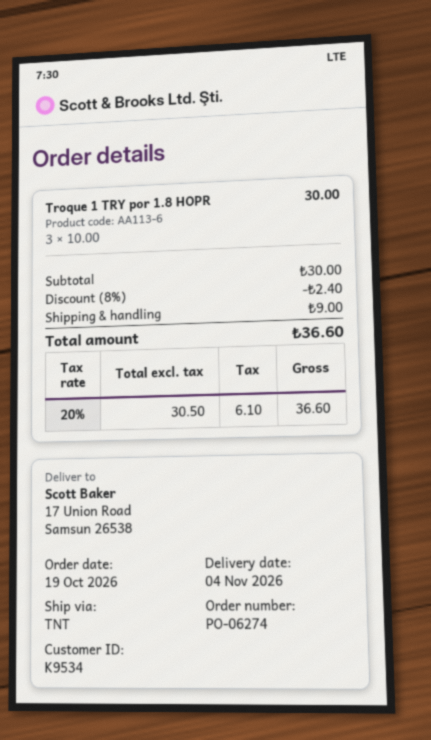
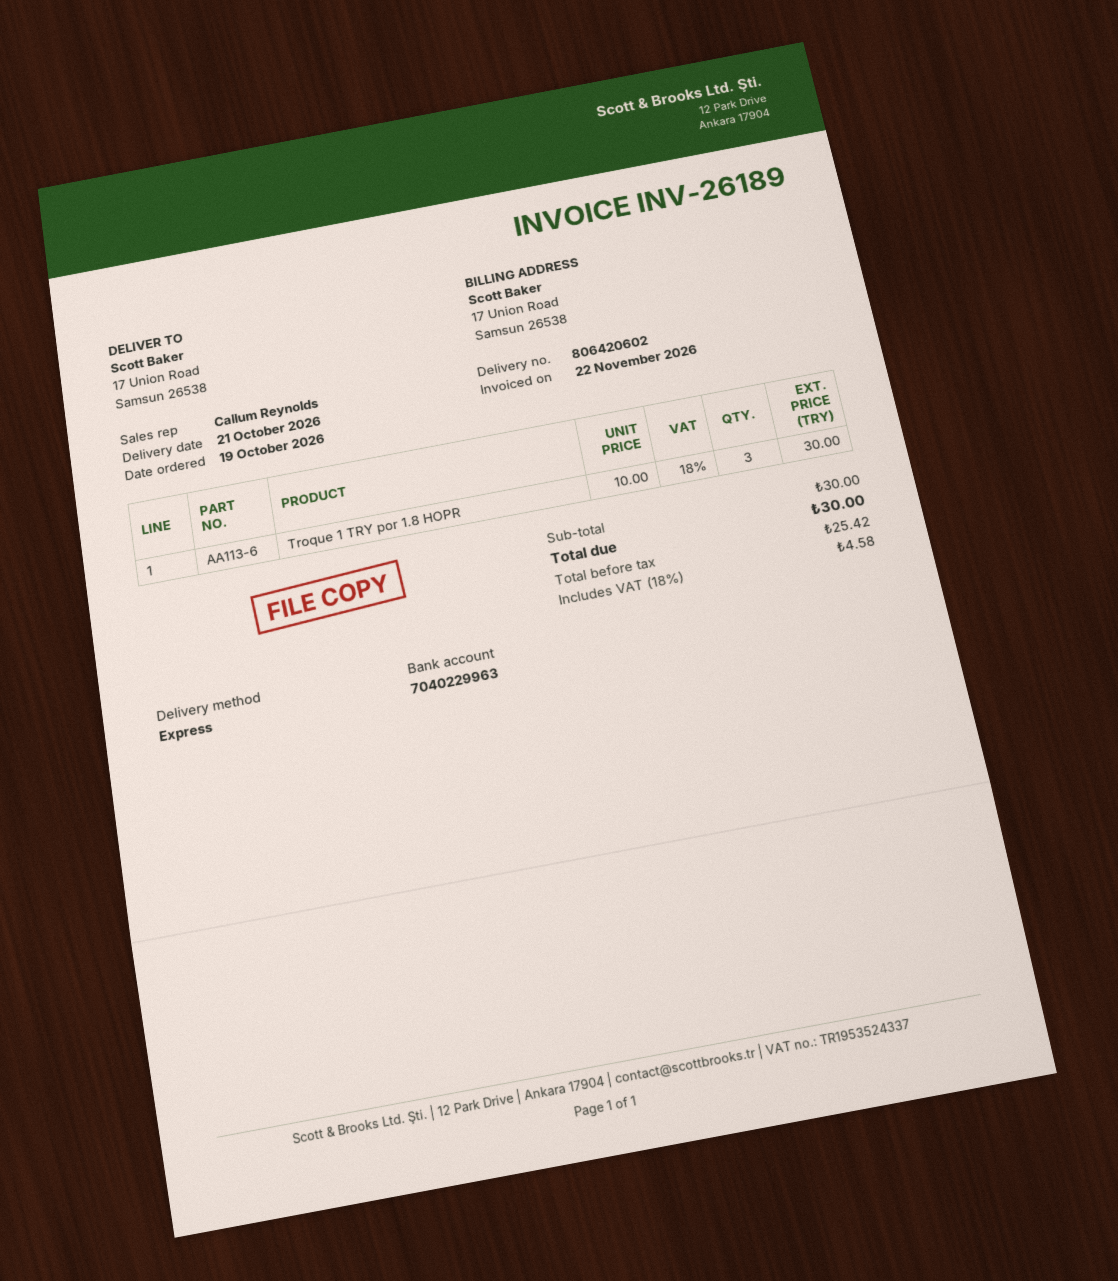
delivery date: 2026-11-04 -> 2026-10-21
shipping method: TNT -> express
discount: 8% = 2.40 -> none
shipping: 9.00 -> none
net: 30.50 -> 25.42
tax: 20% = 6.10 -> 18% = 4.58
total: 36.60 -> 30.00

